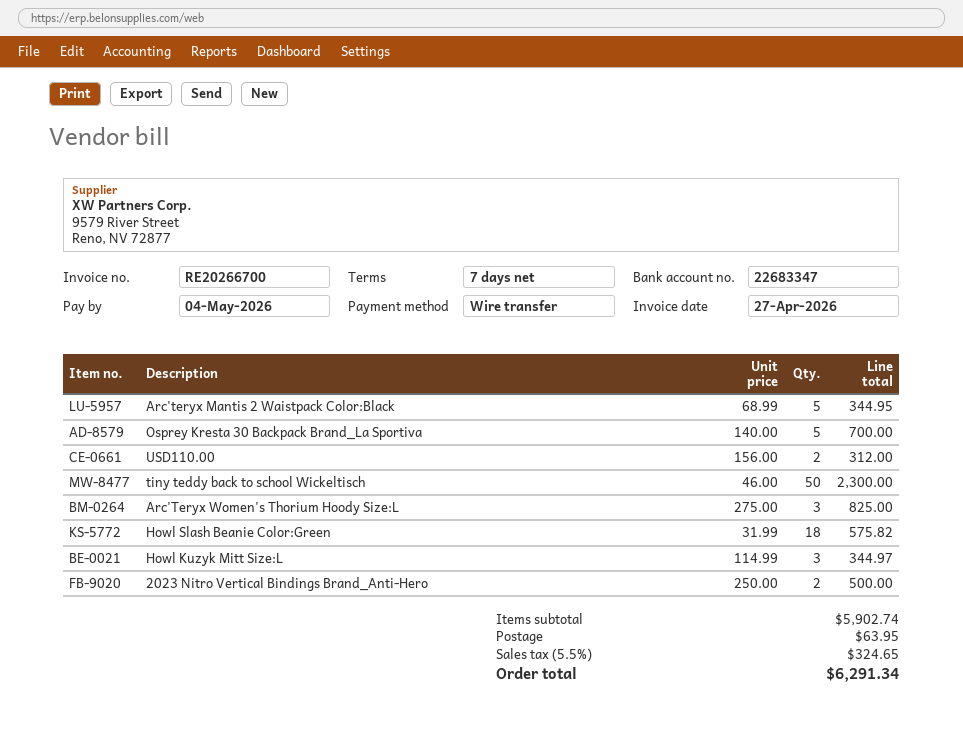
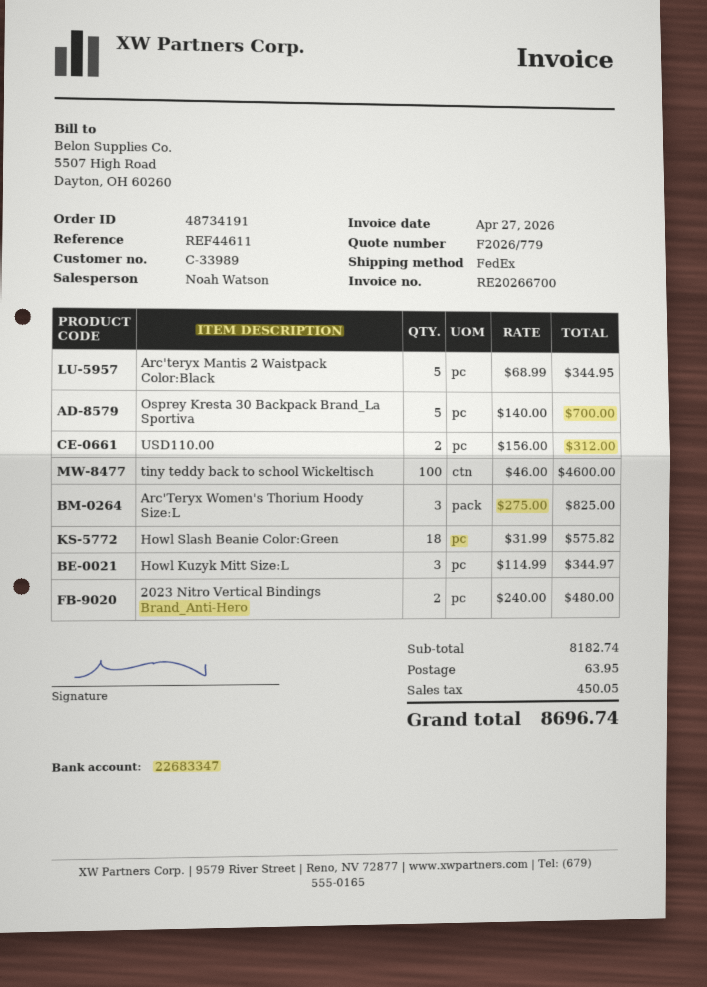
tiny teddy back to school Wickeltisch: 50 x 46.00 = 2300.00 -> 100 x 46.00 = 4600.00
2023 Nitro Vertical Bindings Brand_Anti-Hero: 2 x 250.00 = 500.00 -> 2 x 240.00 = 480.00
subtotal: 5902.74 -> 8182.74
tax: 324.65 -> 450.05
total: 6291.34 -> 8696.74

